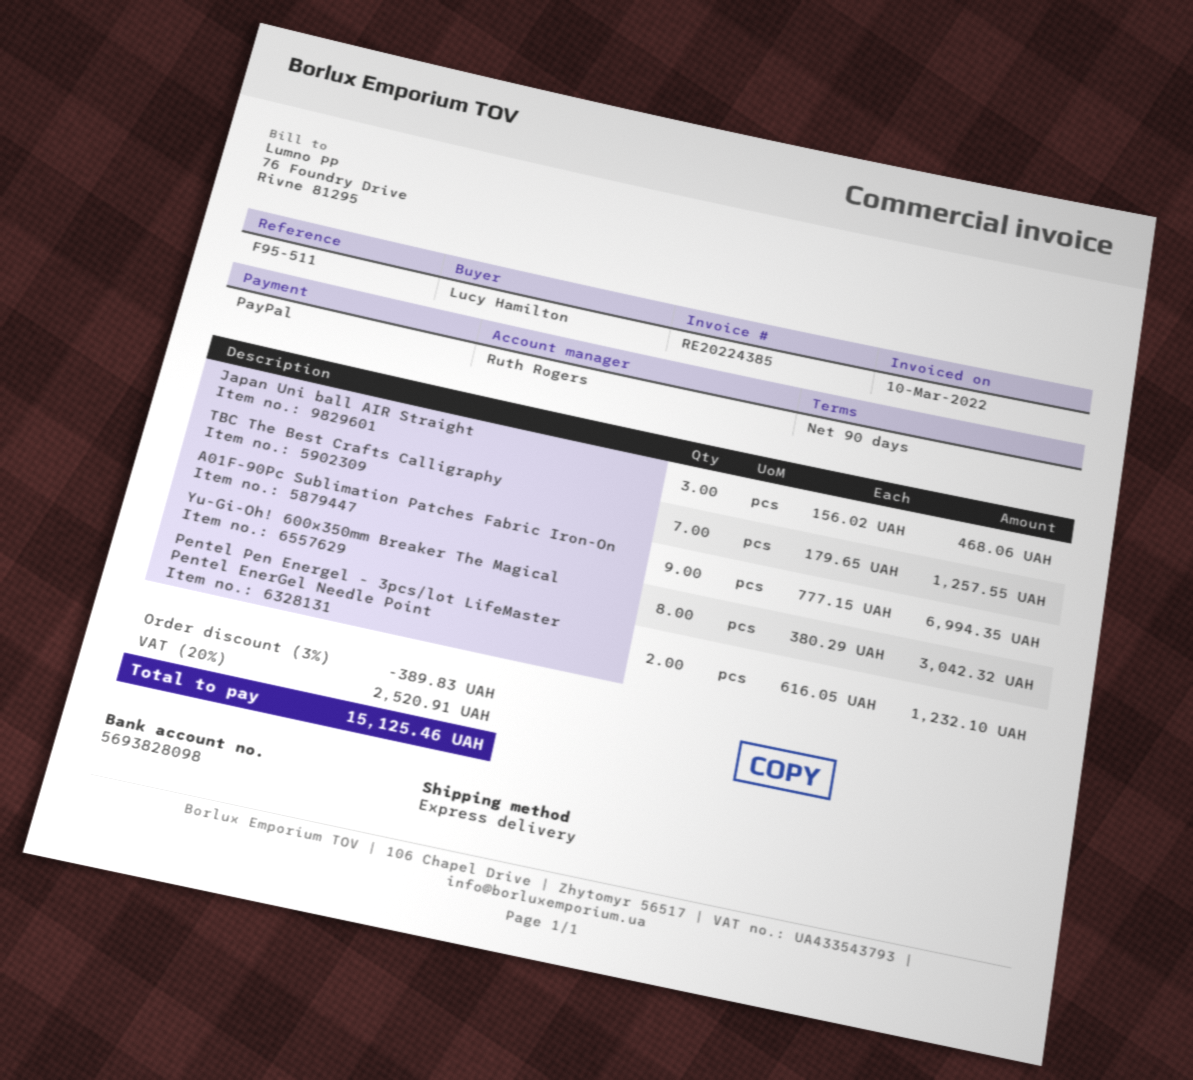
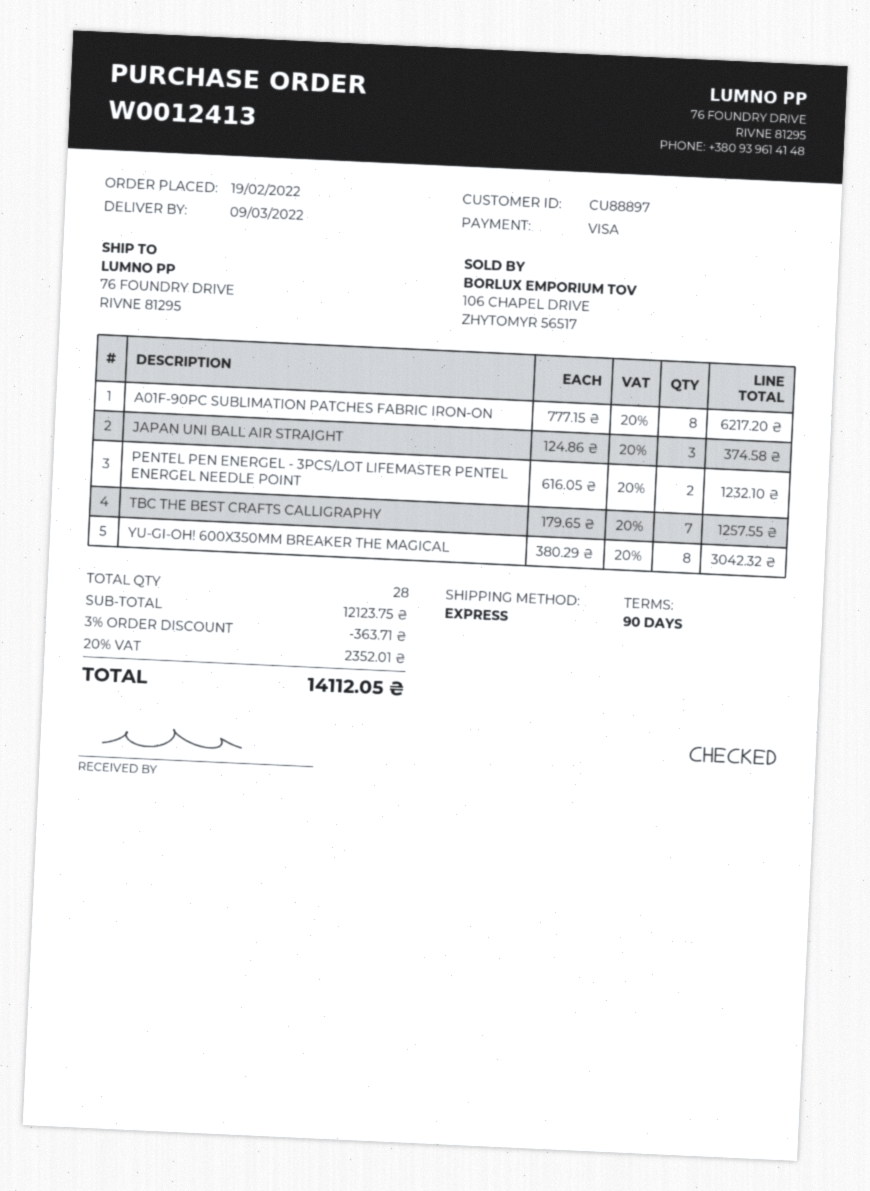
payment method: PayPal -> Visa
Japan Uni ball AIR Straight: 3 x 156.02 = 468.06 -> 3 x 124.86 = 374.58
A01F-90Pc Sublimation Patches Fabric Iron-On: 9 x 777.15 = 6994.35 -> 8 x 777.15 = 6217.20
discount: 3% = 389.83 -> 3% = 363.71
tax: 20% = 2520.91 -> 20% = 2352.01
total: 15125.46 -> 14112.05

